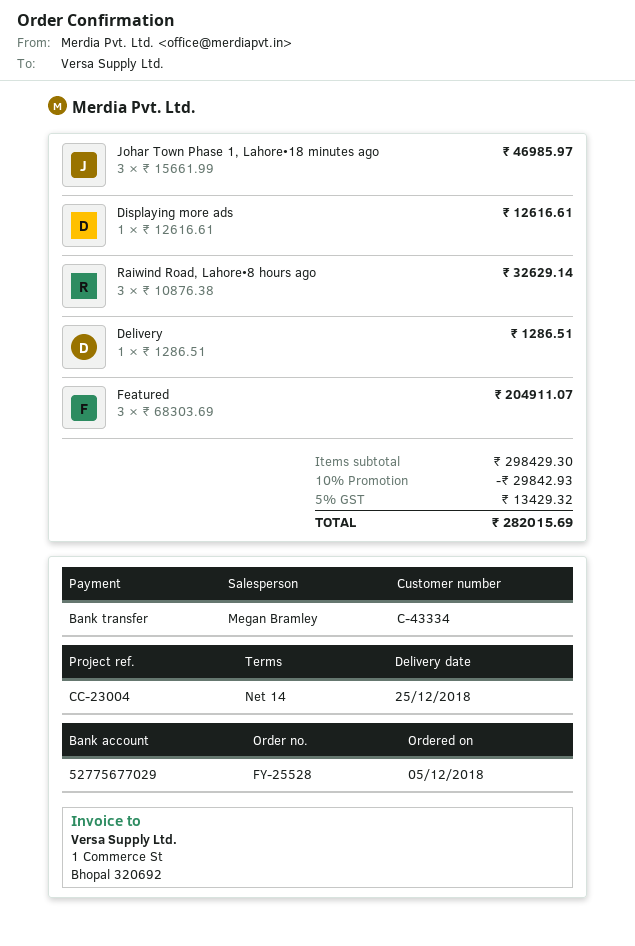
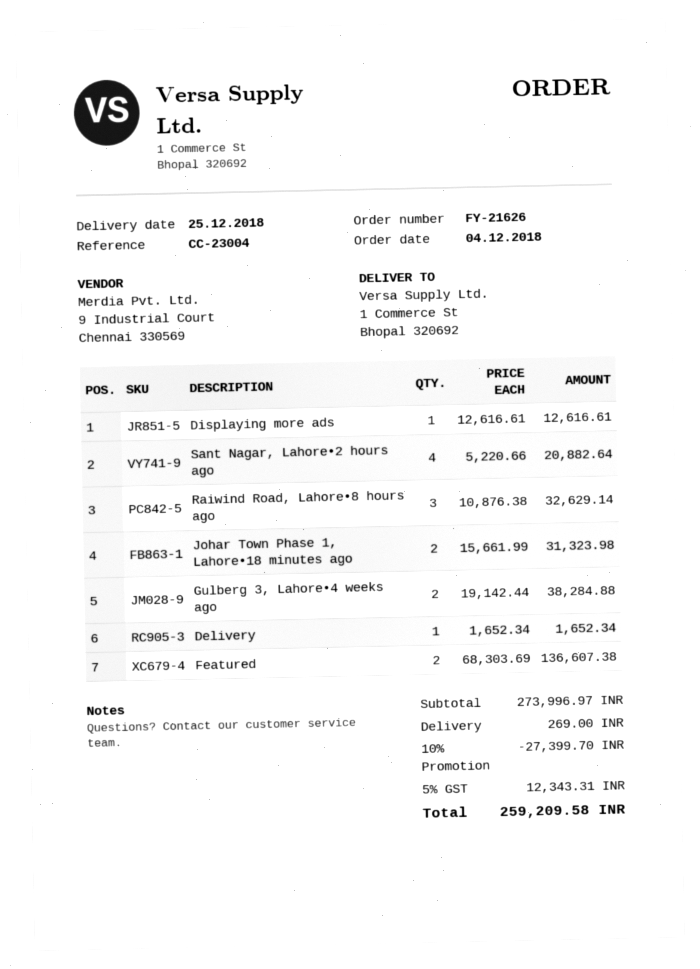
order number: FY-25528 -> FY-21626
order date: 2018-12-05 -> 2018-12-04
Johar Town Phase 1, Lahore•18 minutes ago: 3 x 15661.99 = 46985.97 -> 2 x 15661.99 = 31323.98
Delivery: 1 x 1286.51 = 1286.51 -> 1 x 1652.34 = 1652.34
Featured: 3 x 68303.69 = 204911.07 -> 2 x 68303.69 = 136607.38
Sant Nagar, Lahore•2 hours ago: none -> 4 x 5220.66 = 20882.64
Gulberg 3, Lahore•4 weeks ago: none -> 2 x 19142.44 = 38284.88
subtotal: 298429.30 -> 273996.97
discount: 10% = 29842.93 -> 10% = 27399.70
shipping: none -> 269.00
tax: 5% = 13429.32 -> 5% = 12343.31
total: 282015.69 -> 259209.58

